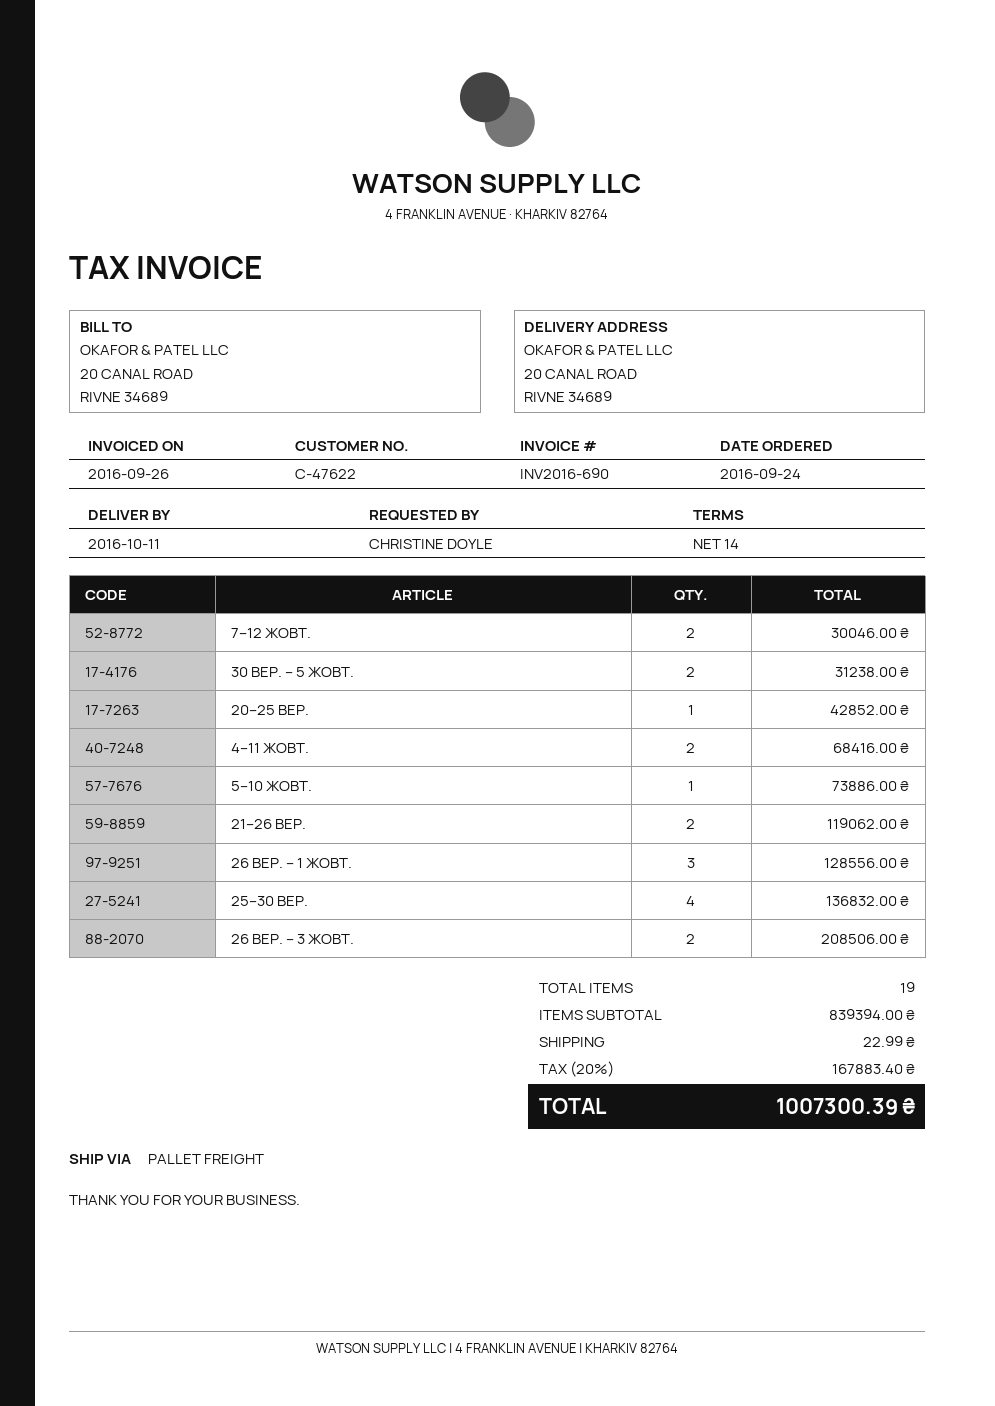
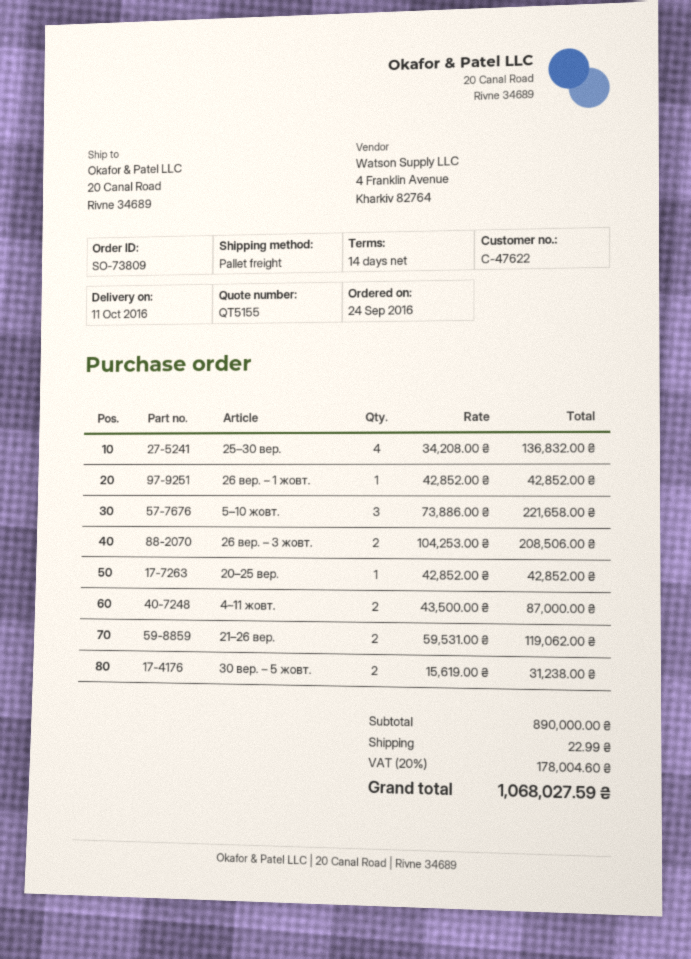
7–12 ЖОВТ.: 2 for 30046.00 -> none
4–11 ЖОВТ.: 2 for 68416.00 -> 2 for 87000.00
5–10 ЖОВТ.: 1 for 73886.00 -> 3 for 221658.00
26 ВЕР. – 1 ЖОВТ.: 3 for 128556.00 -> 1 for 42852.00
subtotal: 839394.00 -> 890000.00
tax: 20% = 167883.40 -> 20% = 178004.60
total: 1007300.39 -> 1068027.59

